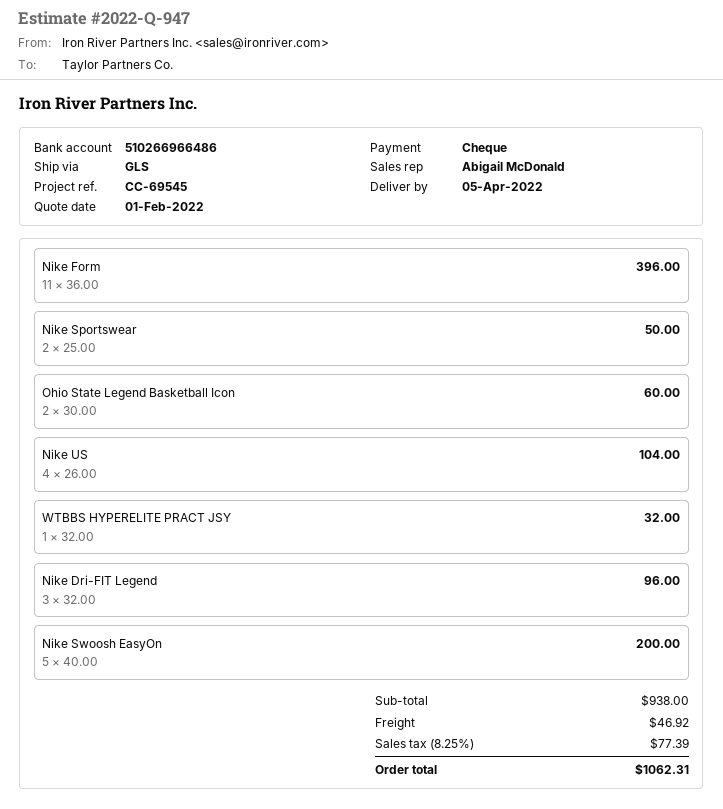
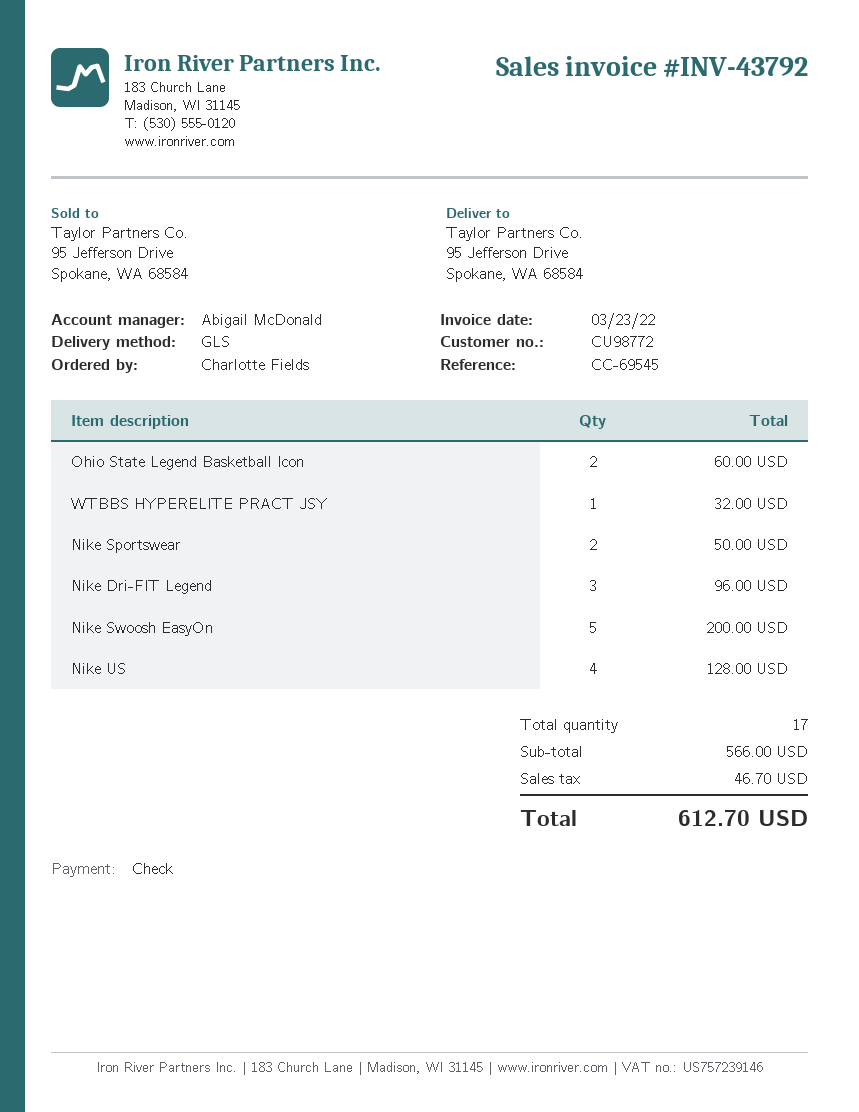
Nike Form: 11 for 396.00 -> none
Nike US: 4 for 104.00 -> 4 for 128.00
subtotal: 938.00 -> 566.00
shipping: 46.92 -> none
tax: 77.39 -> 46.70
total: 1062.31 -> 612.70

